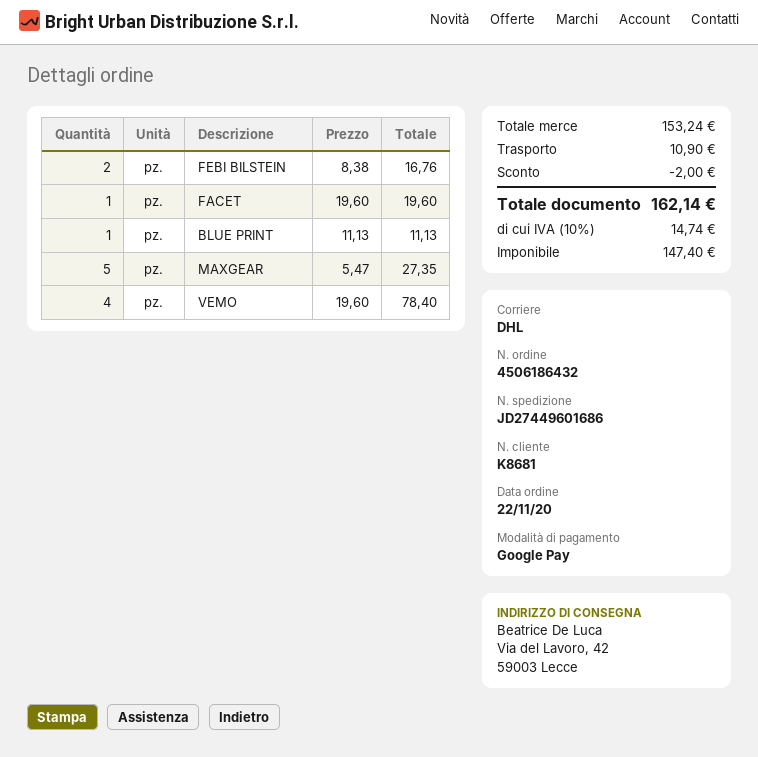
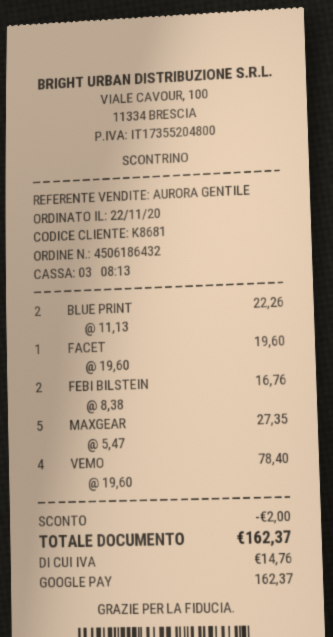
BLUE PRINT: 1 x 11.13 = 11.13 -> 2 x 11.13 = 22.26
shipping: 10.90 -> none
tax: 14.74 -> 14.76
total: 162.14 -> 162.37

